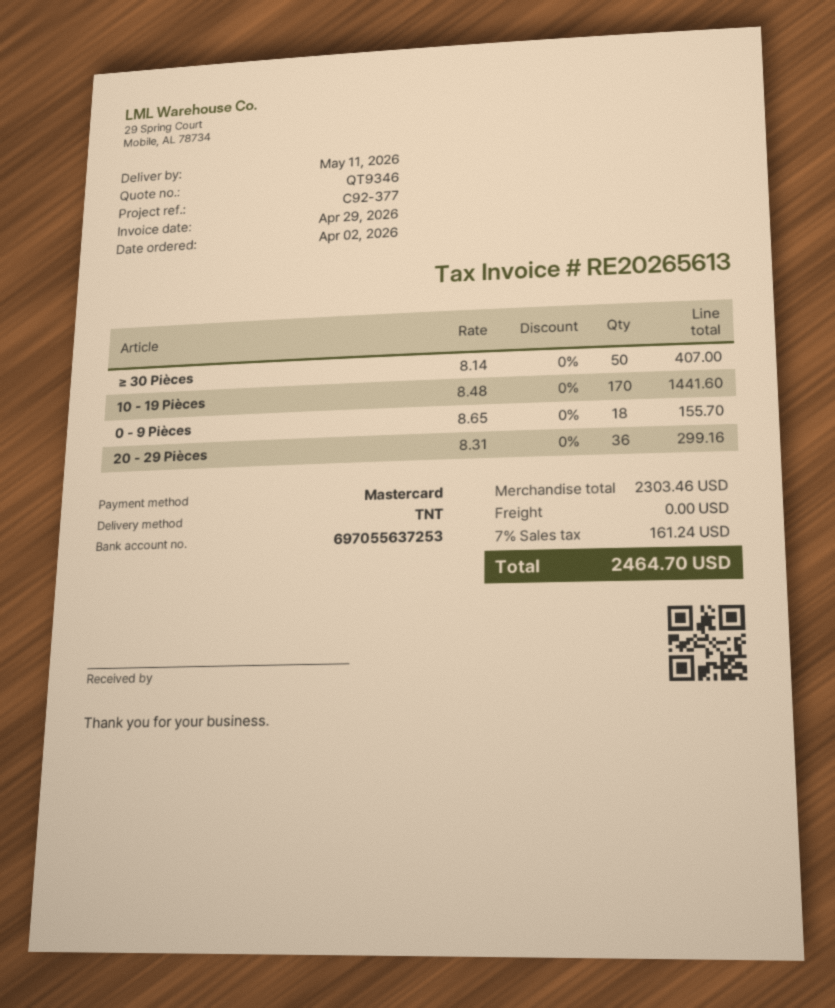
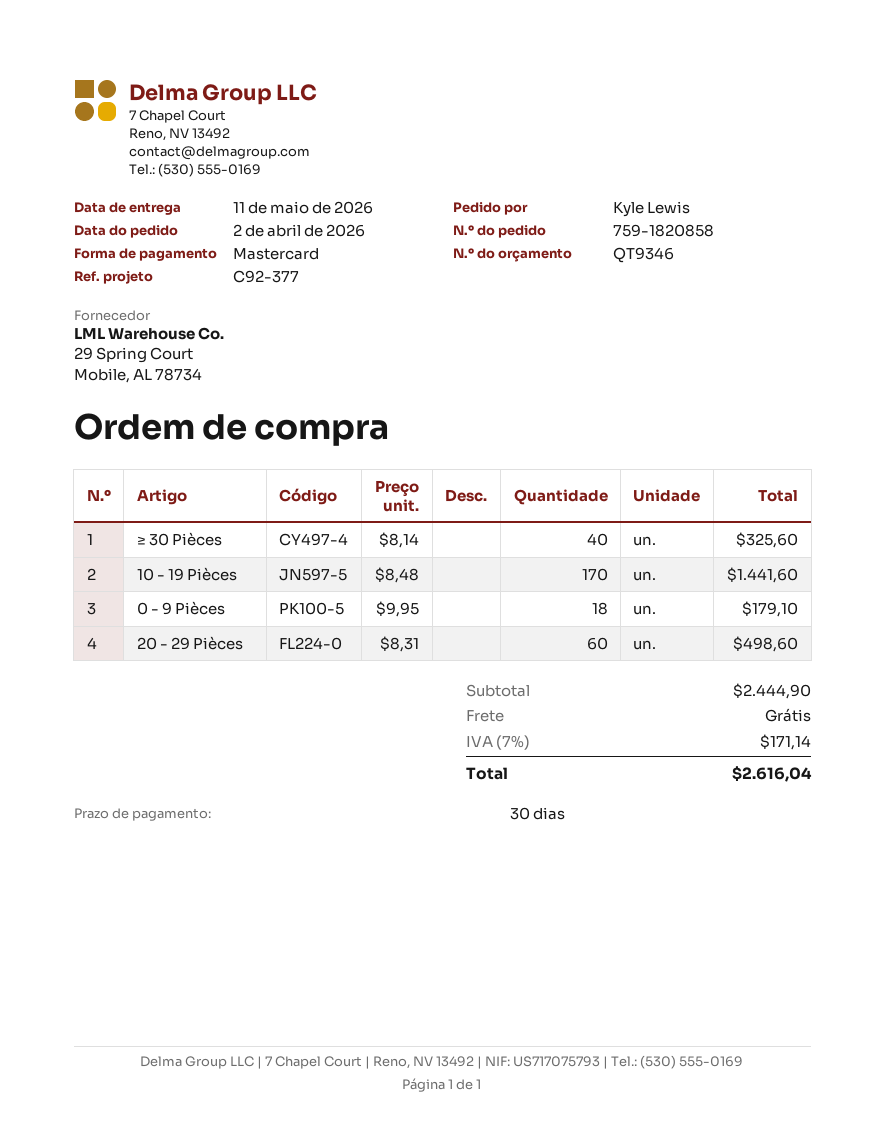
≥ 30 Pièces: 50 x 8.14 = 407.00 -> 40 x 8.14 = 325.60
0 - 9 Pièces: 18 x 8.65 = 155.70 -> 18 x 9.95 = 179.10
20 - 29 Pièces: 36 x 8.31 = 299.16 -> 60 x 8.31 = 498.60
subtotal: 2303.46 -> 2444.90
tax: 7% = 161.24 -> 7% = 171.14
total: 2464.70 -> 2616.04

